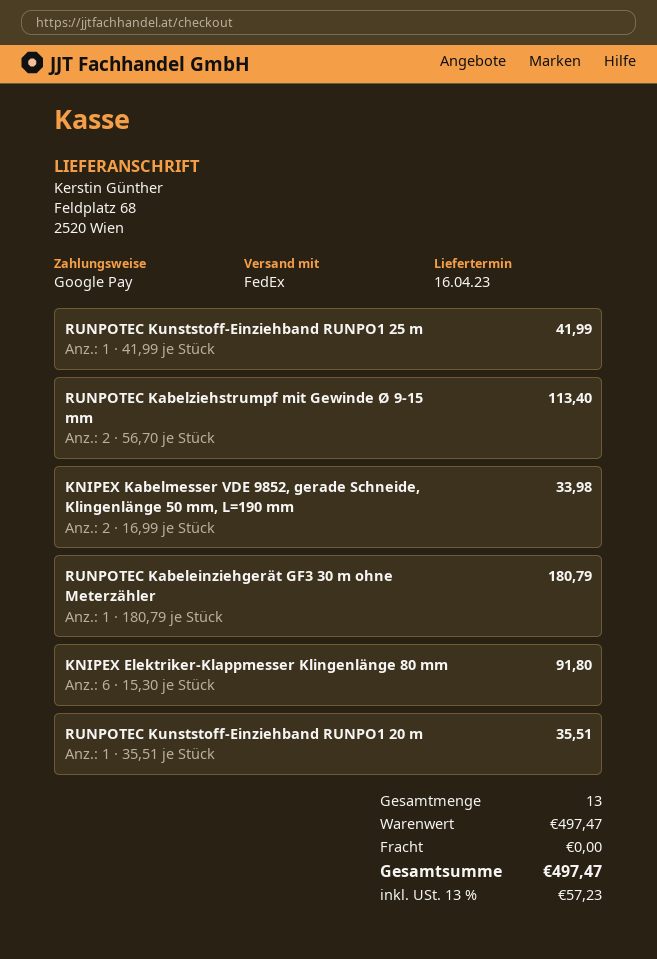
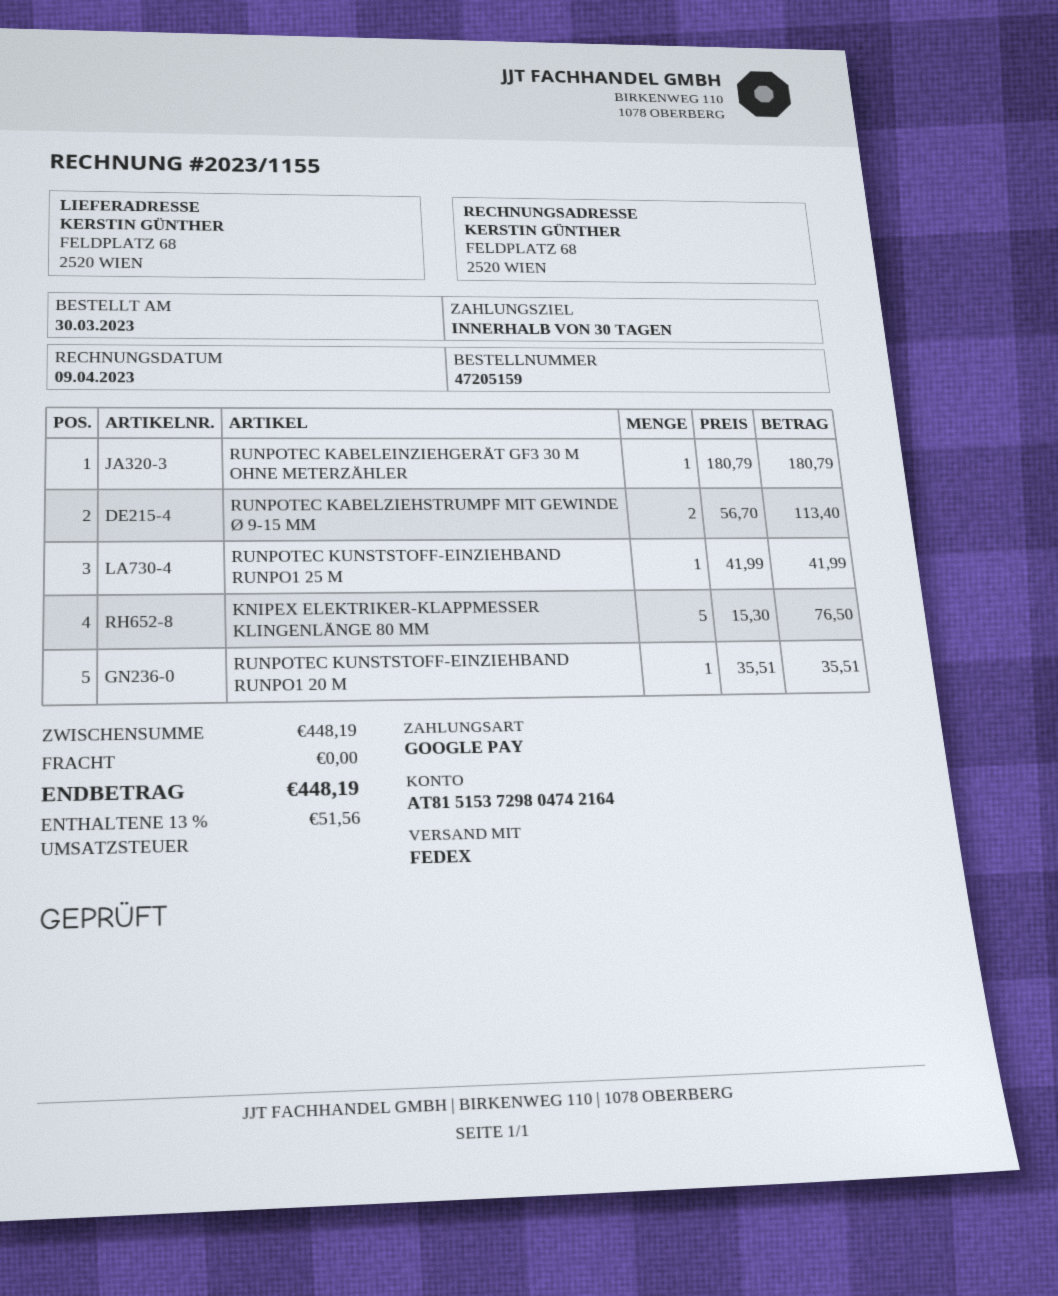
KNIPEX Kabelmesser VDE 9852, gerade Schneide, Klingenlänge 50 mm, L=190 mm: 2 x 16.99 = 33.98 -> none
KNIPEX Elektriker-Klappmesser Klingenlänge 80 mm: 6 x 15.30 = 91.80 -> 5 x 15.30 = 76.50
subtotal: 497.47 -> 448.19
tax: 13% = 57.23 -> 13% = 51.56
total: 497.47 -> 448.19

